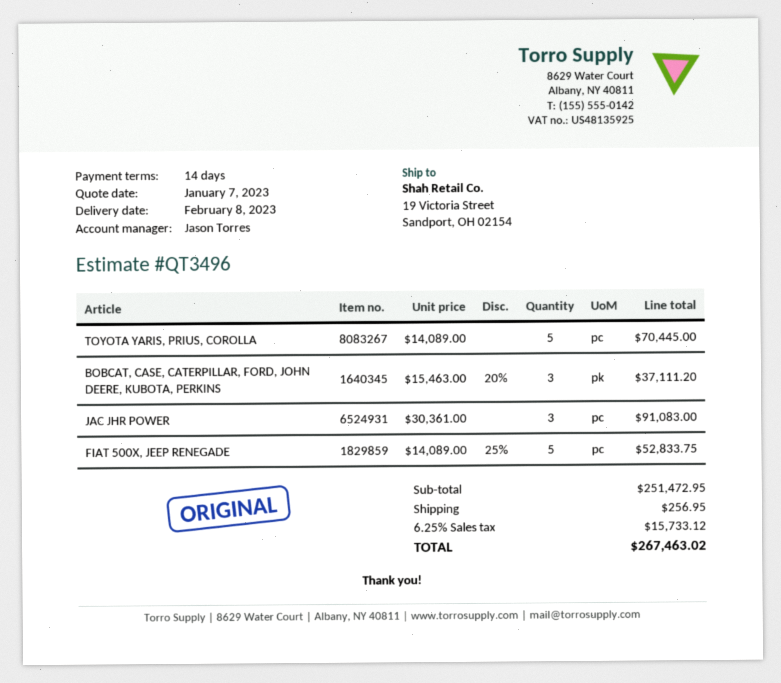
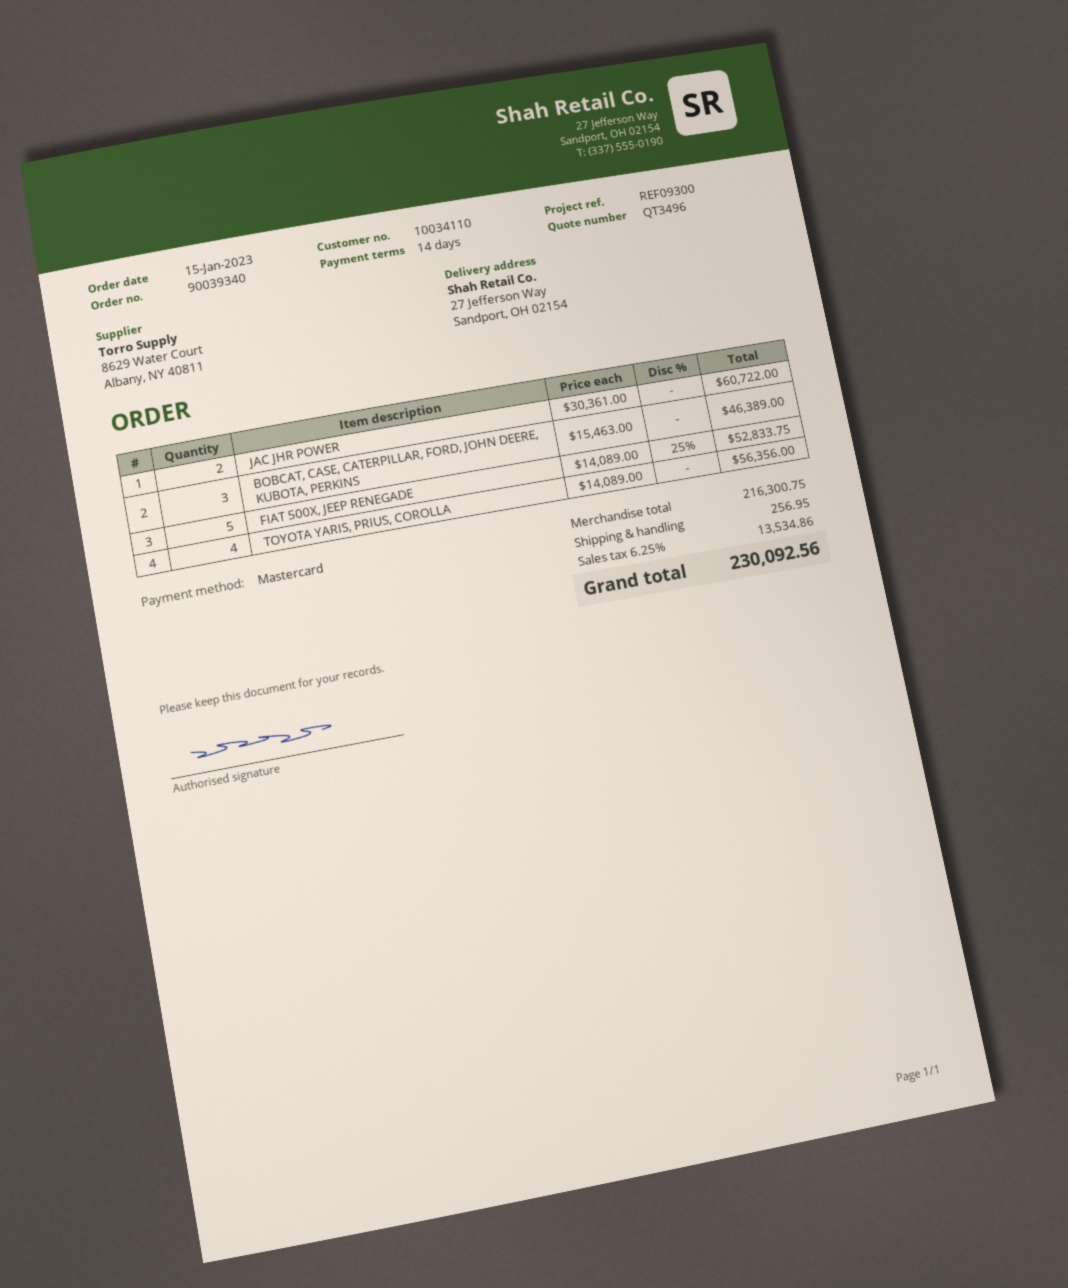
ship to: 19 Victoria Street, Sandport, OH 02154 -> 27 Jefferson Way, Sandport, OH 02154
TOYOTA YARIS, PRIUS, COROLLA: 5 x 14089.00 = 70445.00 -> 4 x 14089.00 = 56356.00
BOBCAT, CASE, CATERPILLAR, FORD, JOHN DEERE, KUBOTA, PERKINS: 3 x 15463.00 - 20% = 37111.20 -> 3 x 15463.00 = 46389.00
JAC JHR POWER: 3 x 30361.00 = 91083.00 -> 2 x 30361.00 = 60722.00
subtotal: 251472.95 -> 216300.75
tax: 6.25% = 15733.12 -> 6.25% = 13534.86
total: 267463.02 -> 230092.56

